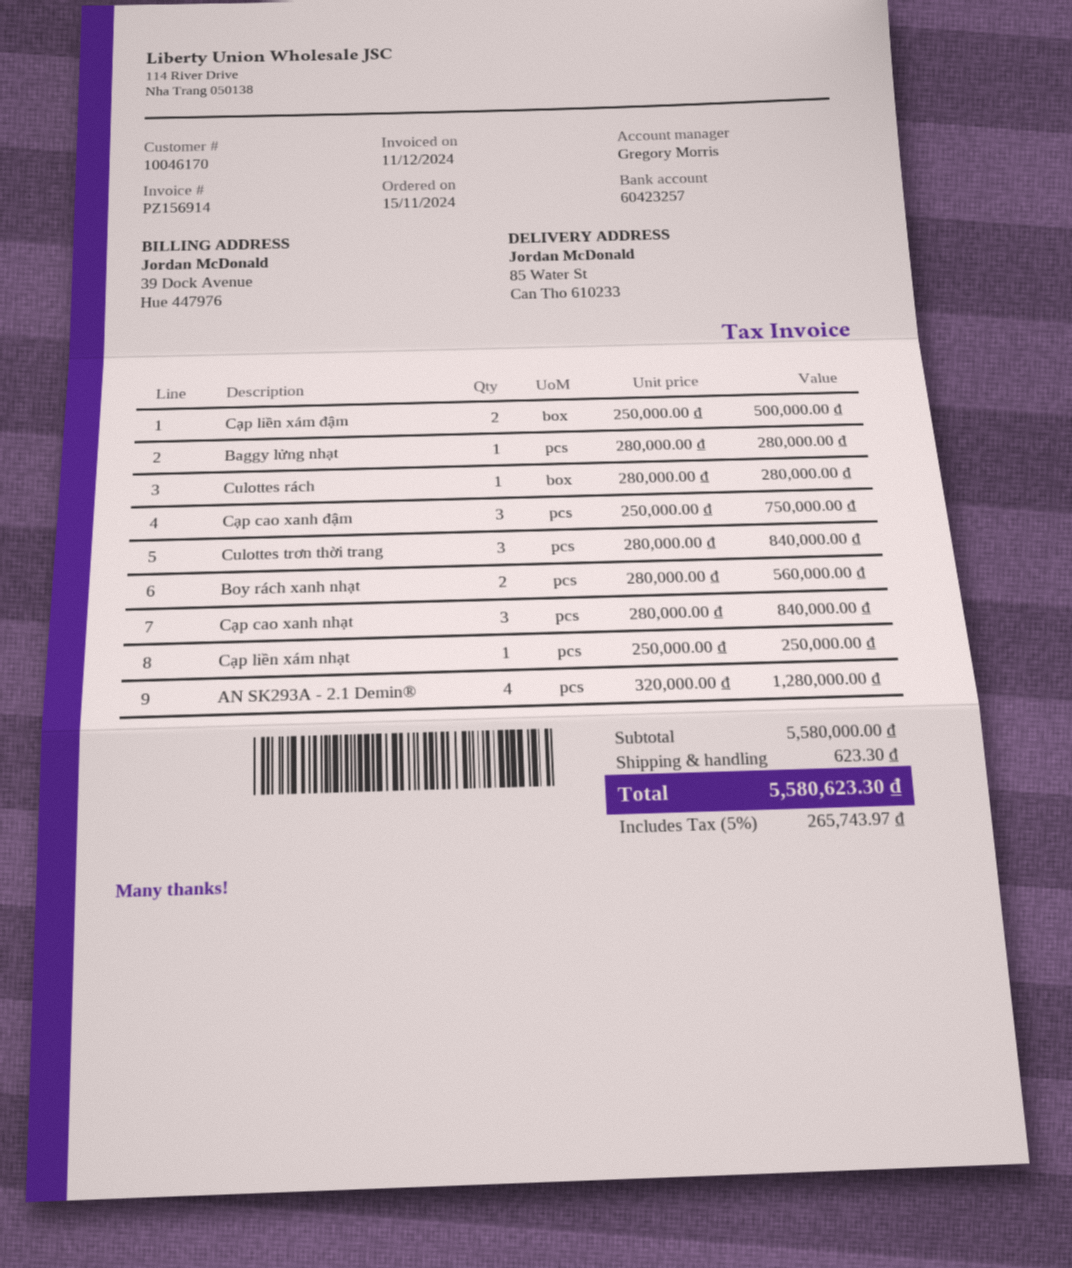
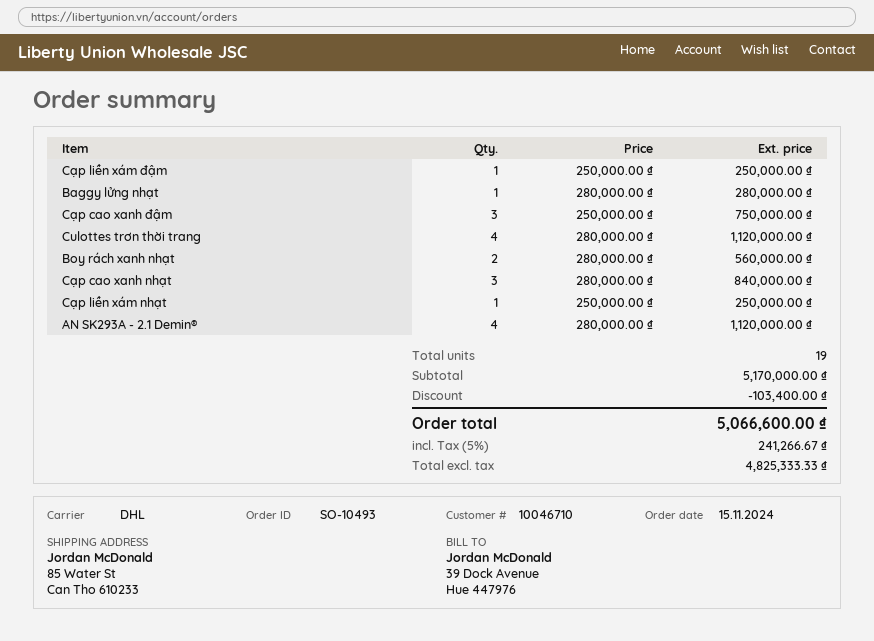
customer number: 10046170 -> 10046710
Cạp liền xám đậm: 2 x 250000.00 = 500000.00 -> 1 x 250000.00 = 250000.00
Culottes rách: 1 x 280000.00 = 280000.00 -> none
Culottes trơn thời trang: 3 x 280000.00 = 840000.00 -> 4 x 280000.00 = 1120000.00
AN SK293A - 2.1 Demin®: 4 x 320000.00 = 1280000.00 -> 4 x 280000.00 = 1120000.00
subtotal: 5580000.00 -> 5170000.00
discount: none -> 103400.00
shipping: 623.30 -> none
tax: 5% = 265743.97 -> 5% = 241266.67
total: 5580623.30 -> 5066600.00

